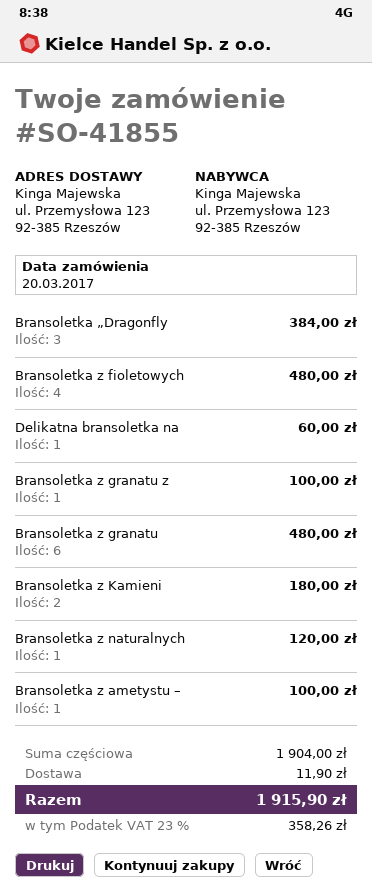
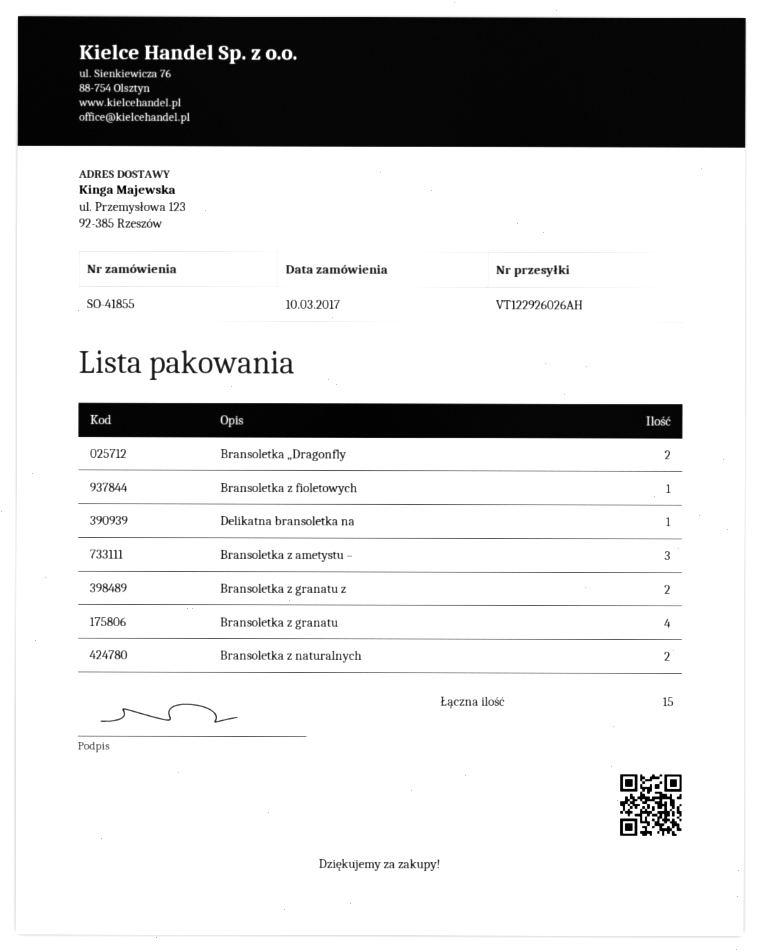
order date: 2017-03-20 -> 2017-03-10
Bransoletka „Dragonfly: 3 -> 2
Bransoletka z fioletowych: 4 -> 1
Bransoletka z granatu z: 1 -> 2
Bransoletka z granatu: 6 -> 4
Bransoletka z Kamieni: 2 -> none
Bransoletka z naturalnych: 1 -> 2
Bransoletka z ametystu –: 1 -> 3

